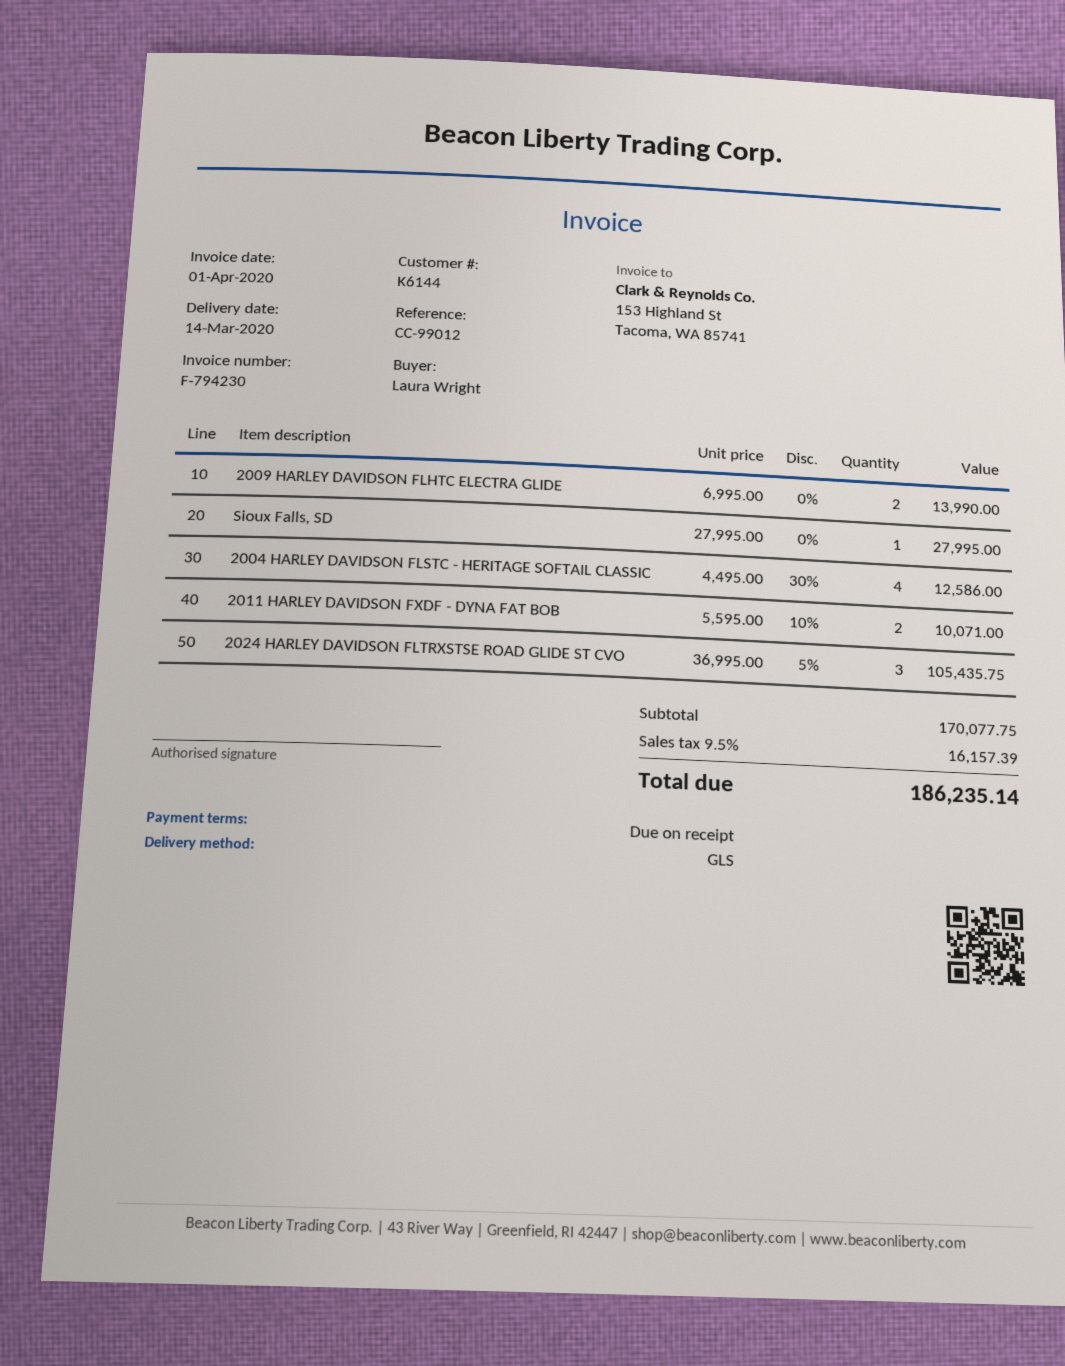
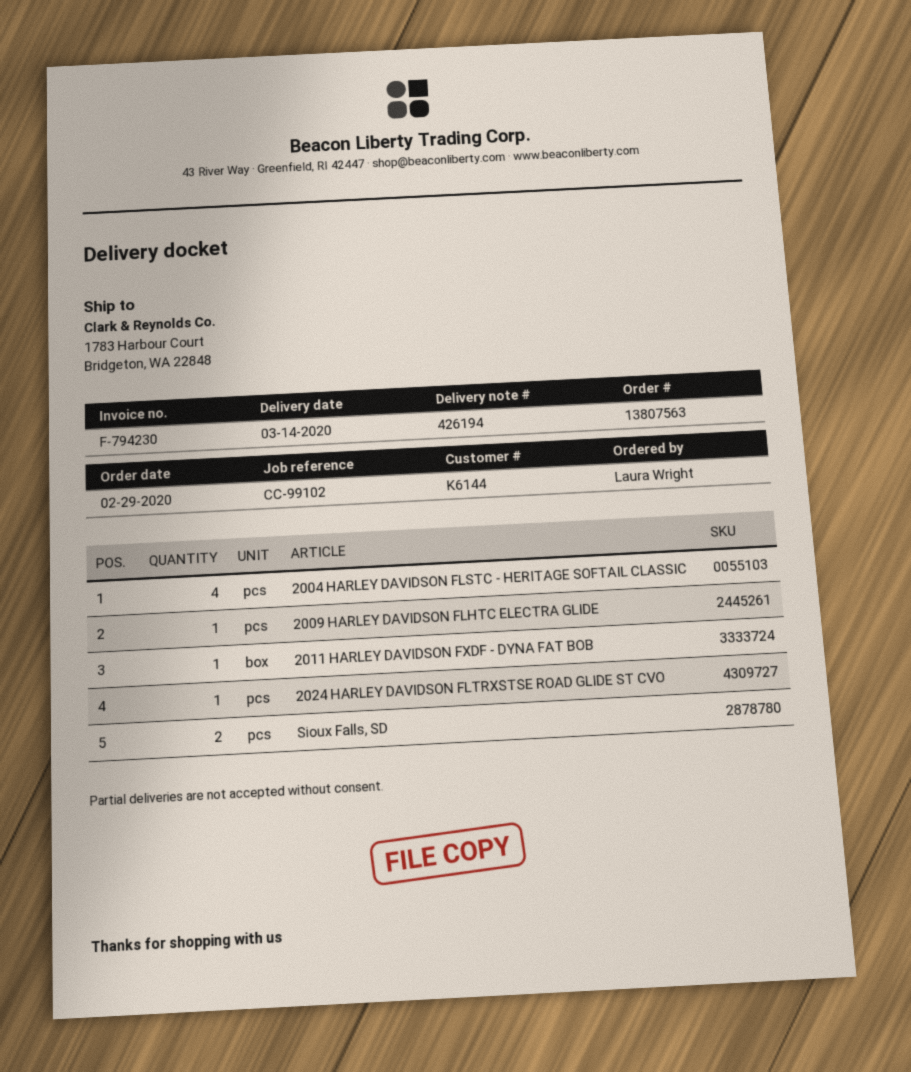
reference: CC-99012 -> CC-99102
2009 HARLEY DAVIDSON FLHTC ELECTRA GLIDE: 2 -> 1
Sioux Falls, SD: 1 -> 2
2011 HARLEY DAVIDSON FXDF - DYNA FAT BOB: 2 -> 1
2024 HARLEY DAVIDSON FLTRXSTSE ROAD GLIDE ST CVO: 3 -> 1

